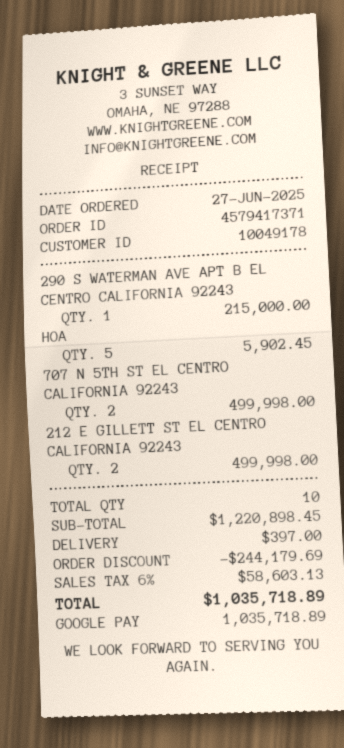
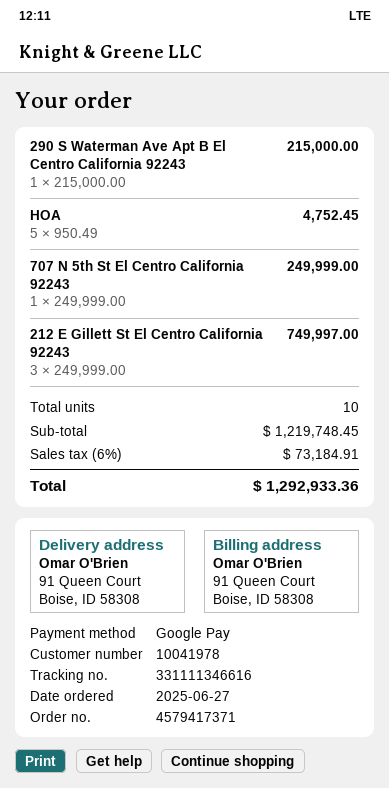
customer number: 10049178 -> 10041978
HOA: 5 for 5902.45 -> 5 for 4752.45
707 N 5TH ST EL CENTRO CALIFORNIA 92243: 2 for 499998.00 -> 1 for 249999.00
212 E GILLETT ST EL CENTRO CALIFORNIA 92243: 2 for 499998.00 -> 3 for 749997.00
subtotal: 1220898.45 -> 1219748.45
discount: 244179.69 -> none
shipping: 397.00 -> none
tax: 6% = 58603.13 -> 6% = 73184.91
total: 1035718.89 -> 1292933.36

